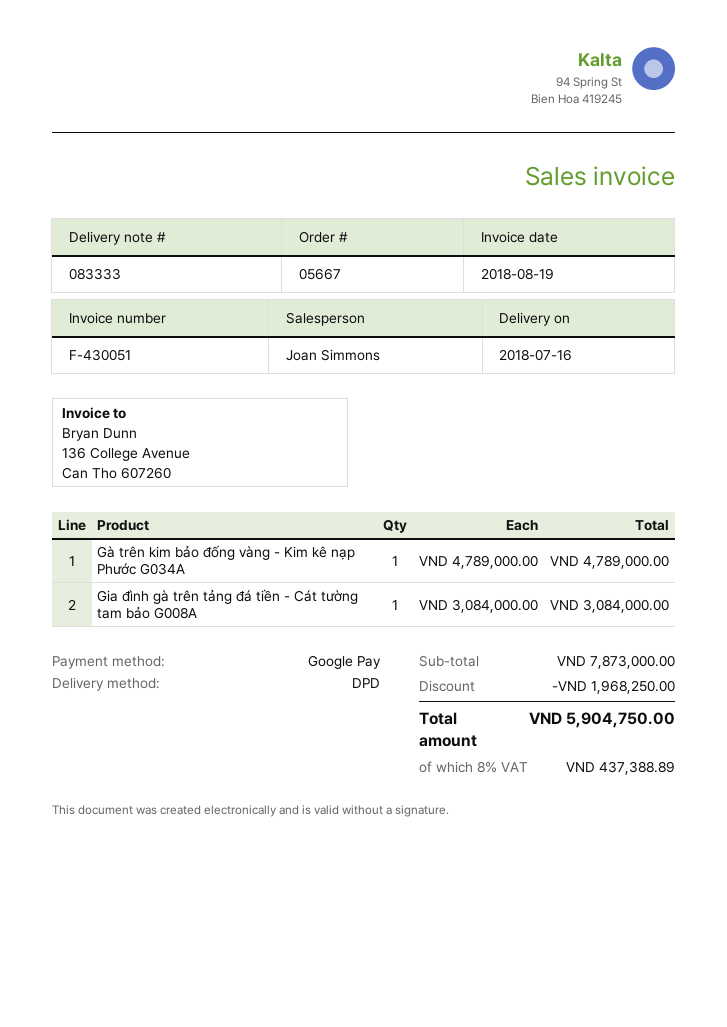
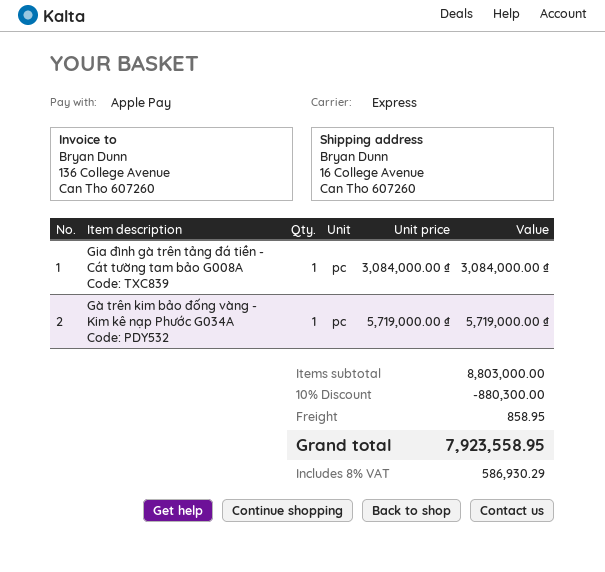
payment method: Google Pay -> Apple Pay
shipping method: DPD -> express
Gà trên kim bảo đống vàng - Kim kê nạp Phước G034A: 1 x 4789000.00 = 4789000.00 -> 1 x 5719000.00 = 5719000.00
subtotal: 7873000.00 -> 8803000.00
discount: 1968250.00 -> 880300.00
shipping: none -> 858.95
tax: 8% = 437388.89 -> 8% = 586930.29
total: 5904750.00 -> 7923558.95

